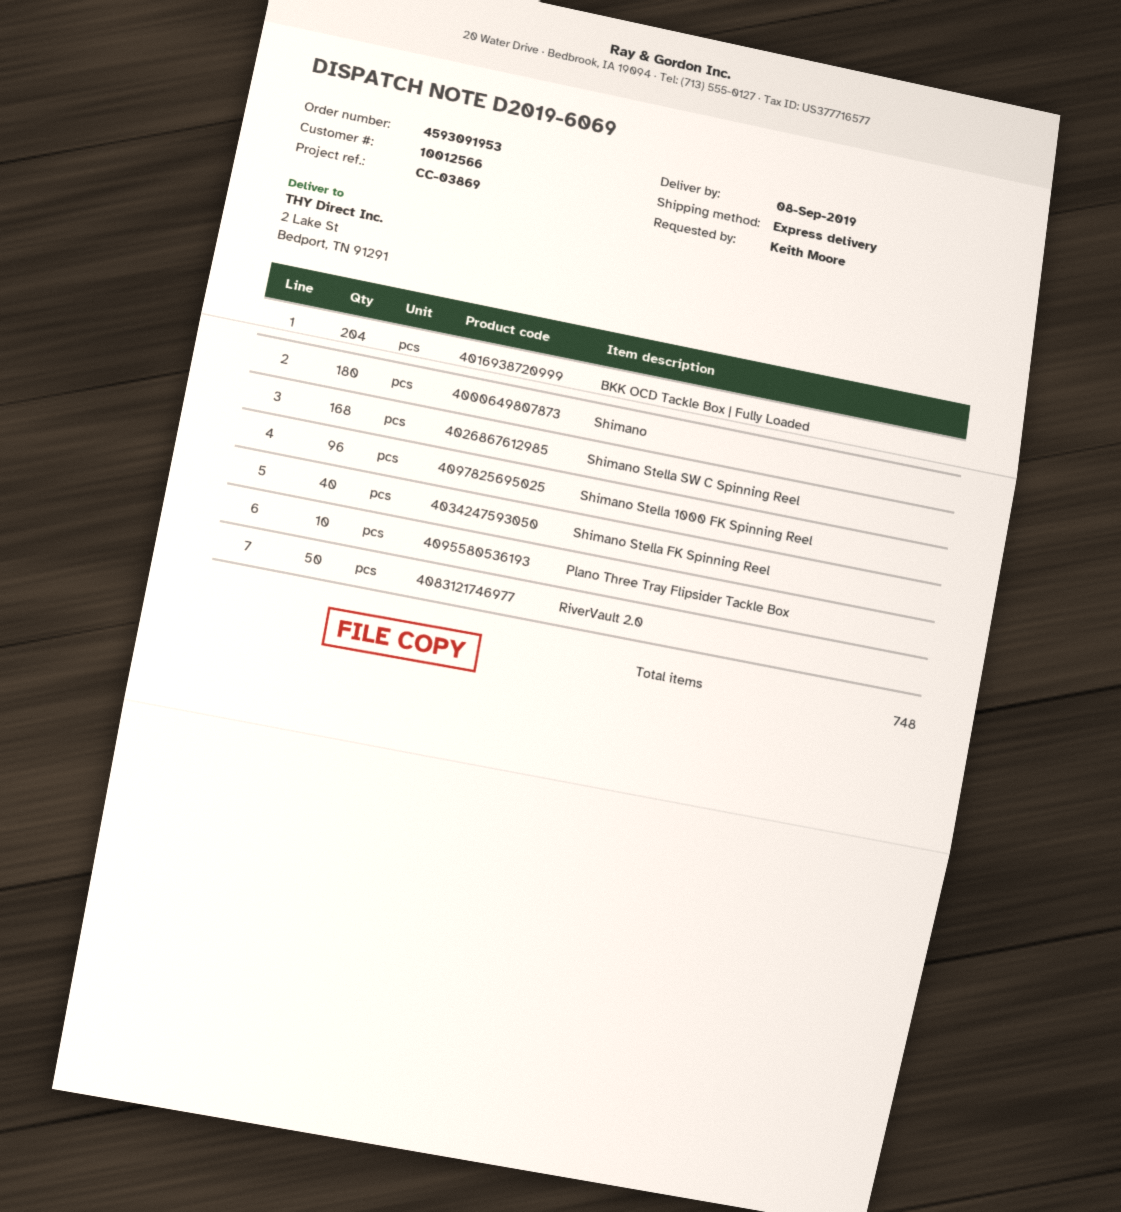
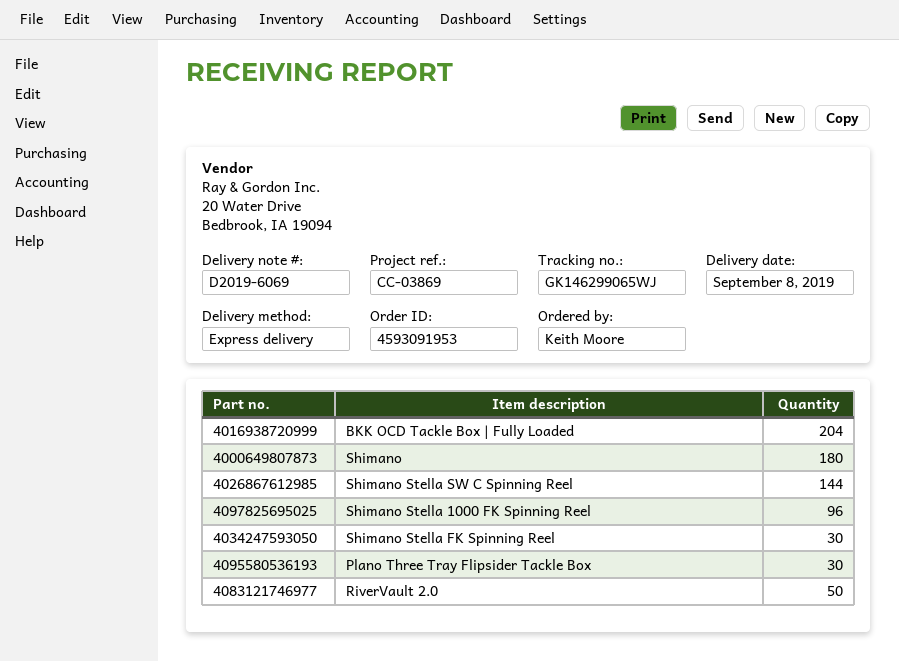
Shimano Stella SW C Spinning Reel: 168 -> 144
Shimano Stella FK Spinning Reel: 40 -> 30
Plano Three Tray Flipsider Tackle Box: 10 -> 30

